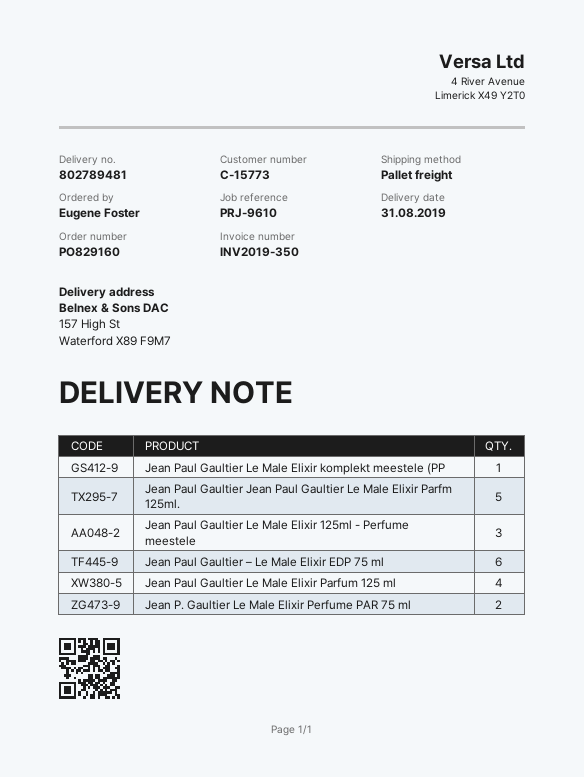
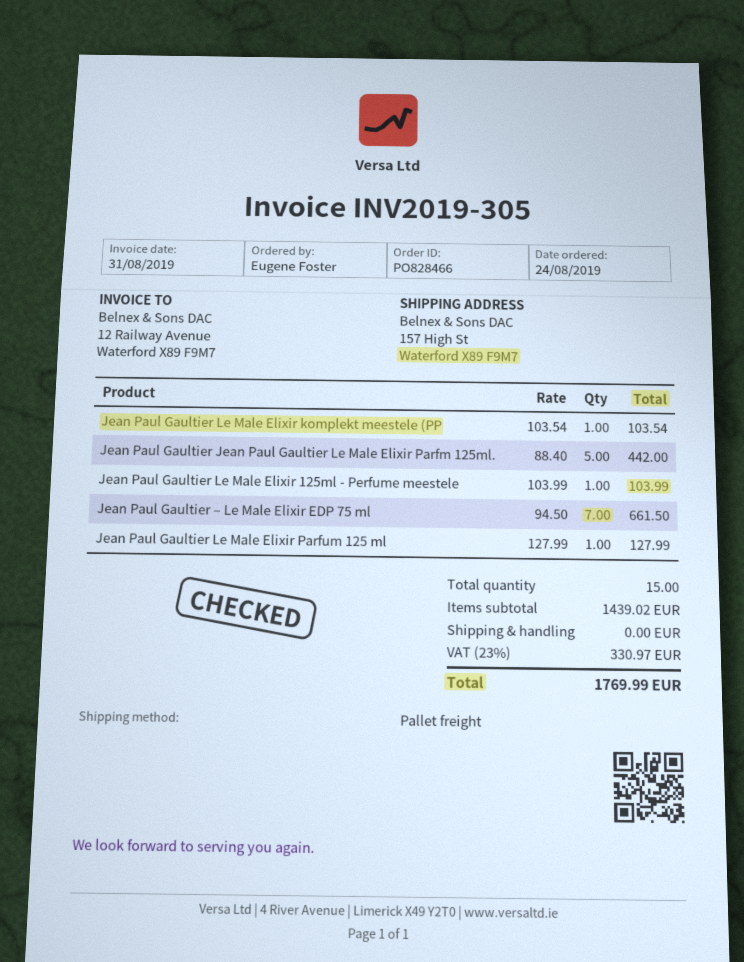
order number: PO829160 -> PO828466
invoice number: INV2019-350 -> INV2019-305
Jean Paul Gaultier Le Male Elixir 125ml - Perfume meestele: 3 -> 1
Jean Paul Gaultier – Le Male Elixir EDP 75 ml: 6 -> 7
Jean Paul Gaultier Le Male Elixir Parfum 125 ml: 4 -> 1
Jean P. Gaultier Le Male Elixir Perfume PAR 75 ml: 2 -> none

